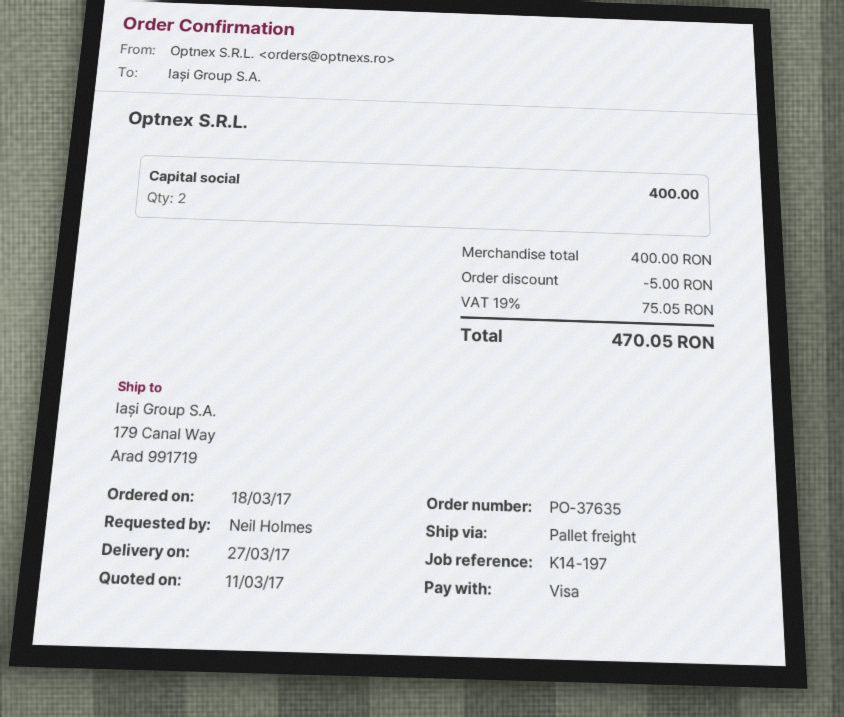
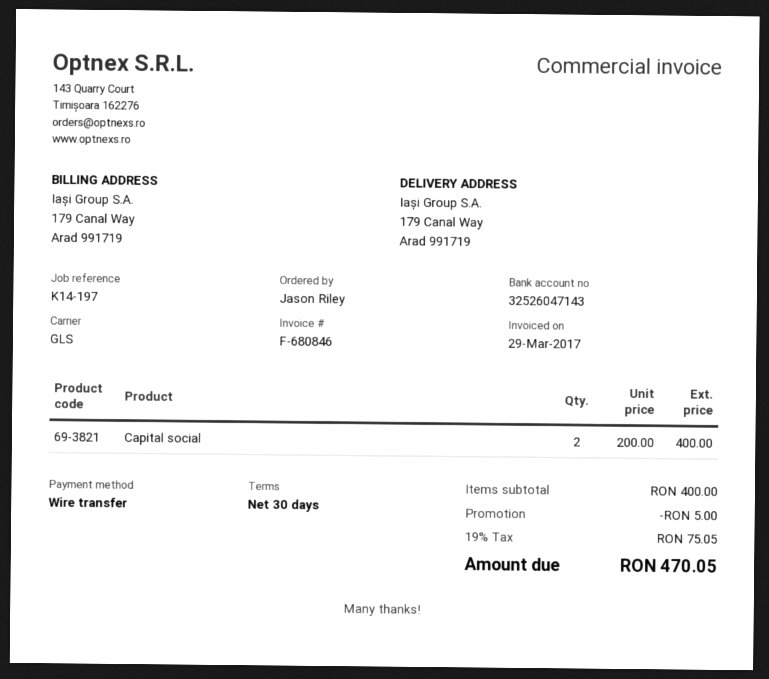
ordered by: Neil Holmes -> Jason Riley
payment method: Visa -> bank transfer
shipping method: pallet freight -> GLS

